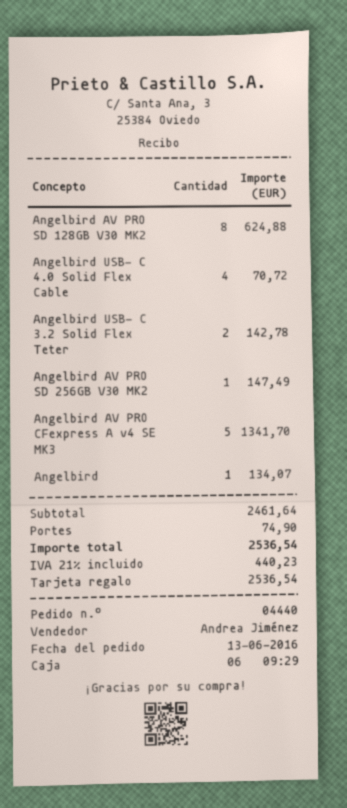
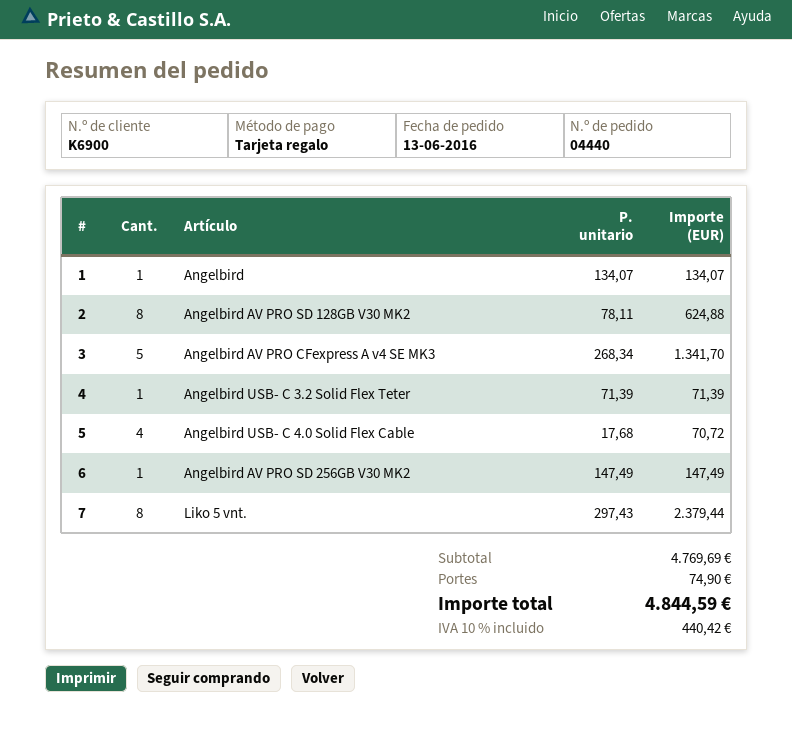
Angelbird USB- C 3.2 Solid Flex Teter: 2 for 142.78 -> 1 for 71.39
Liko 5 vnt.: none -> 8 for 2379.44
subtotal: 2461.64 -> 4769.69
tax: 21% = 440.23 -> 10% = 440.42
total: 2536.54 -> 4844.59

